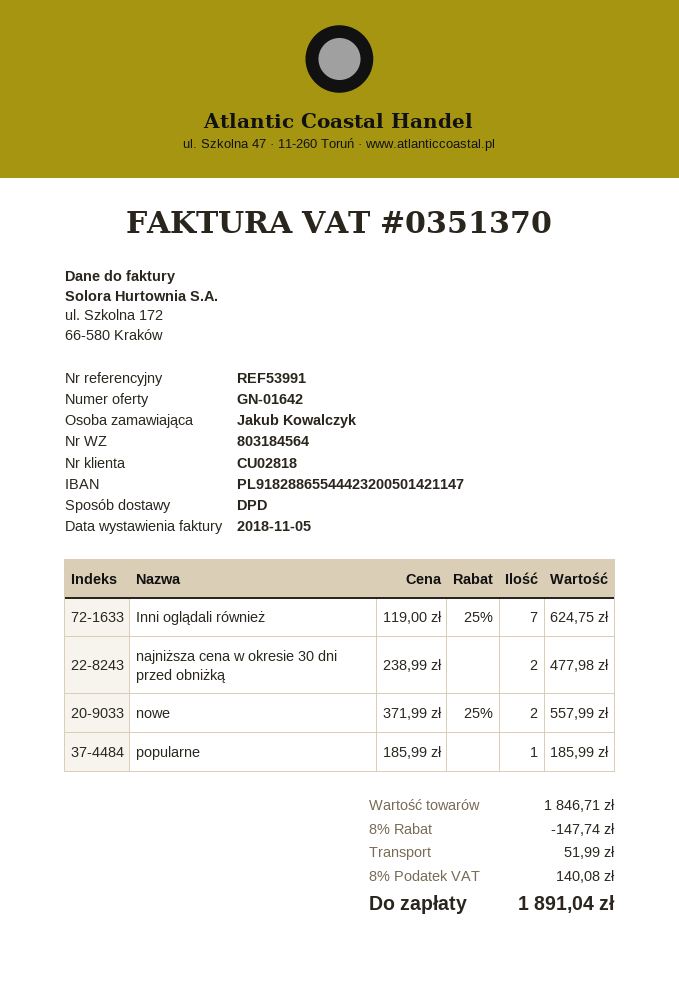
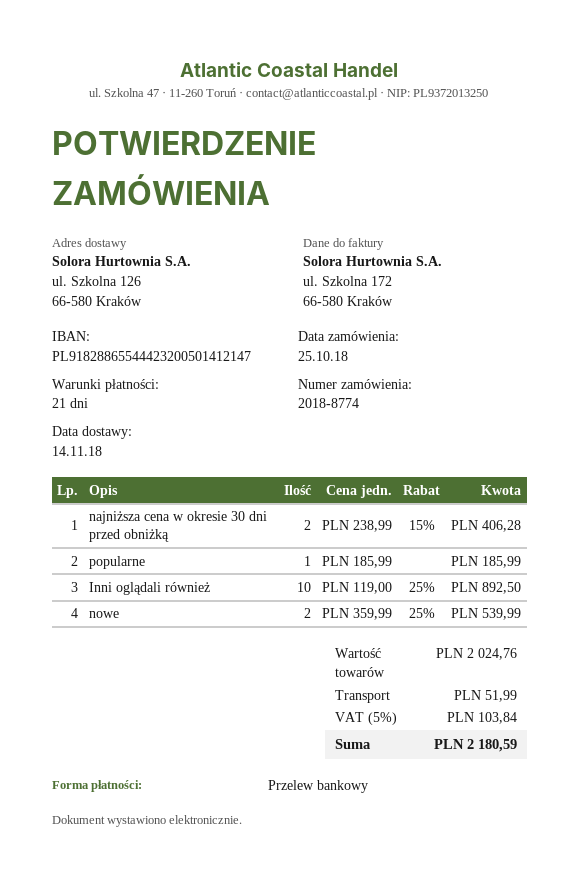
bank account: PL91828865544423200501421147 -> PL91828865544423200501412147
Inni oglądali również: 7 x 119.00 - 25% = 624.75 -> 10 x 119.00 - 25% = 892.50
najniższa cena w okresie 30 dni przed obniżką: 2 x 238.99 = 477.98 -> 2 x 238.99 - 15% = 406.28
nowe: 2 x 371.99 - 25% = 557.99 -> 2 x 359.99 - 25% = 539.99
subtotal: 1846.71 -> 2024.76
discount: 8% = 147.74 -> none
tax: 8% = 140.08 -> 5% = 103.84
total: 1891.04 -> 2180.59

